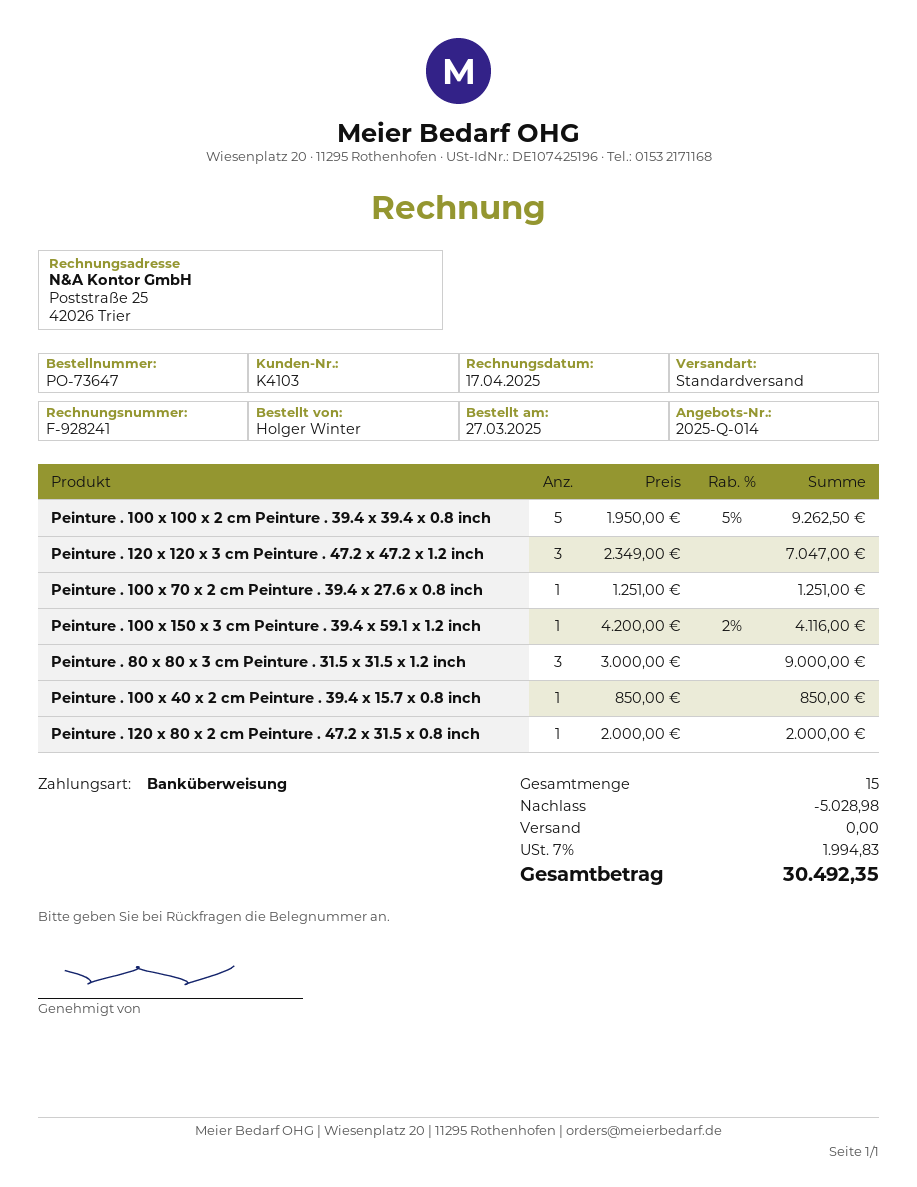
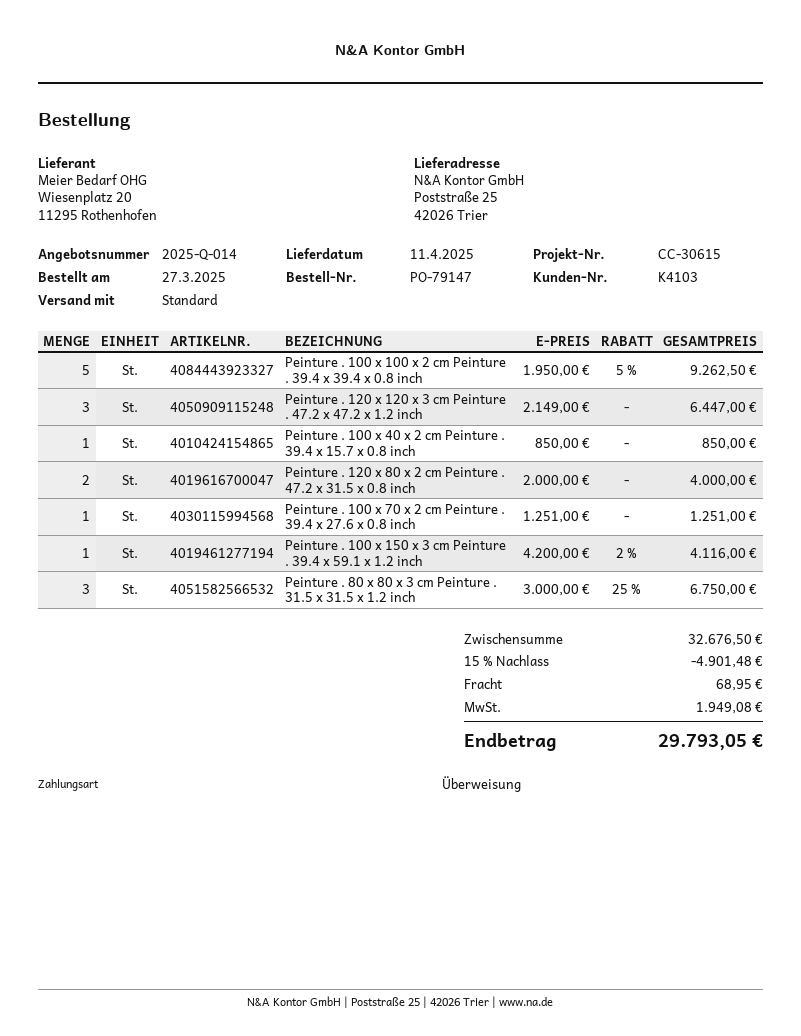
order number: PO-73647 -> PO-79147
Peinture . 120 x 120 x 3 cm Peinture . 47.2 x 47.2 x 1.2 inch: 3 x 2349.00 = 7047.00 -> 3 x 2149.00 = 6447.00
Peinture . 80 x 80 x 3 cm Peinture . 31.5 x 31.5 x 1.2 inch: 3 x 3000.00 = 9000.00 -> 3 x 3000.00 - 25% = 6750.00
Peinture . 120 x 80 x 2 cm Peinture . 47.2 x 31.5 x 0.8 inch: 1 x 2000.00 = 2000.00 -> 2 x 2000.00 = 4000.00
discount: 5028.98 -> 4901.48
shipping: 0.00 -> 68.95
tax: 1994.83 -> 1949.08
total: 30492.35 -> 29793.05

